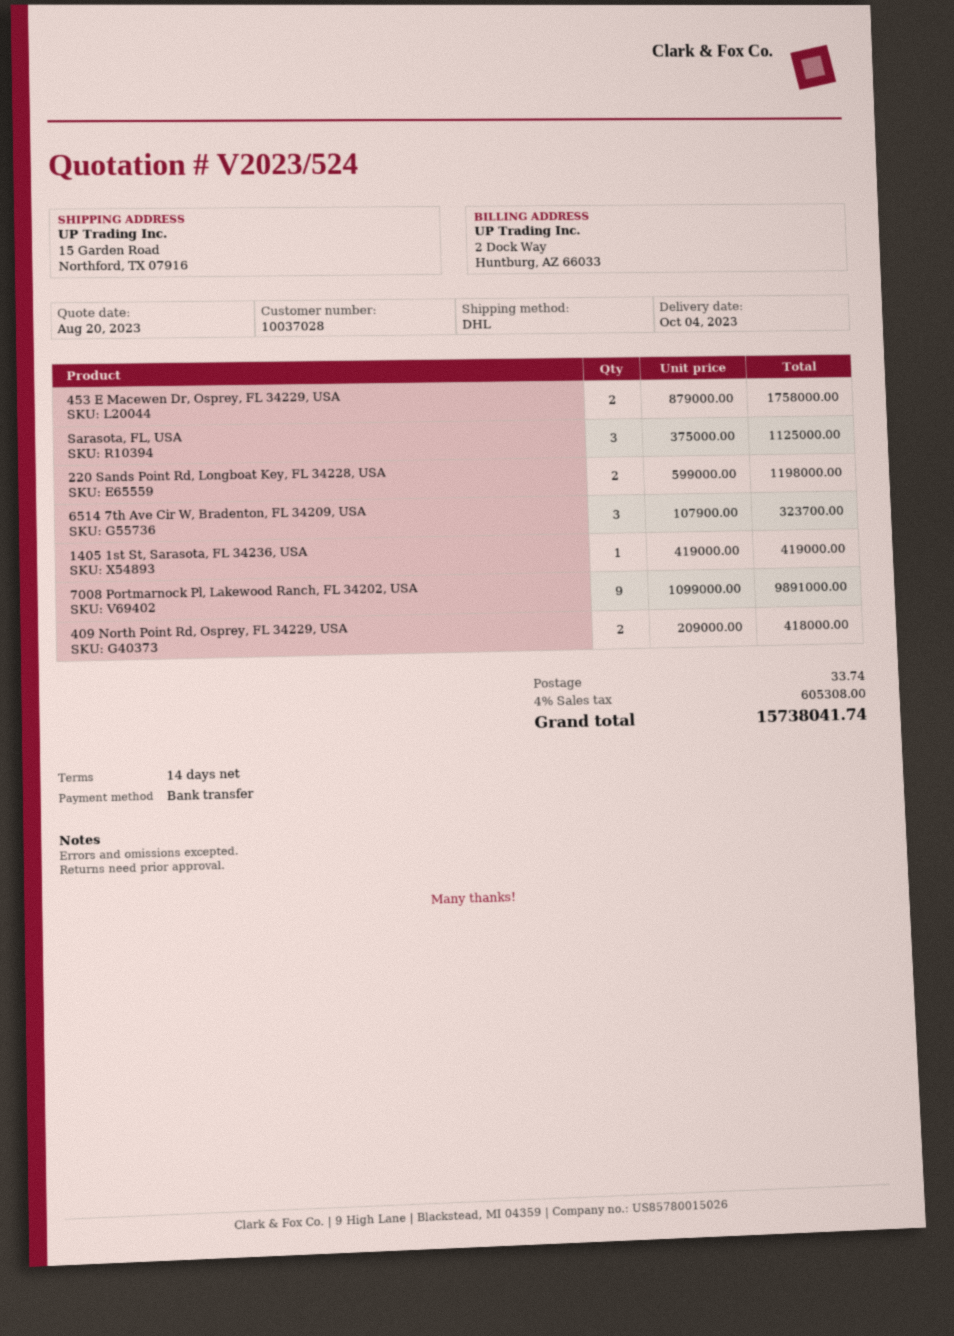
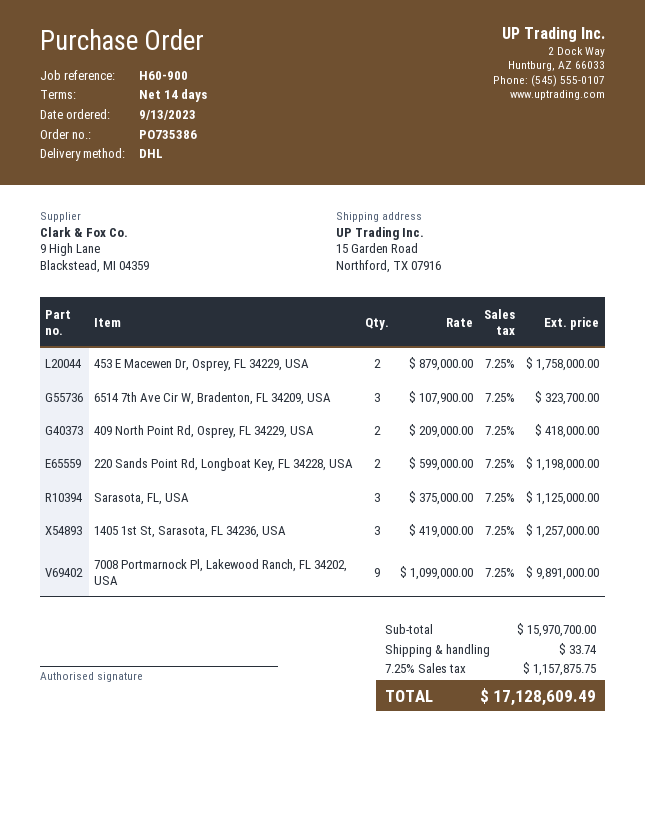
1405 1st St, Sarasota, FL 34236, USA: 1 x 419000.00 = 419000.00 -> 3 x 419000.00 = 1257000.00
tax: 4% = 605308.00 -> 7.25% = 1157875.75
total: 15738041.74 -> 17128609.49

